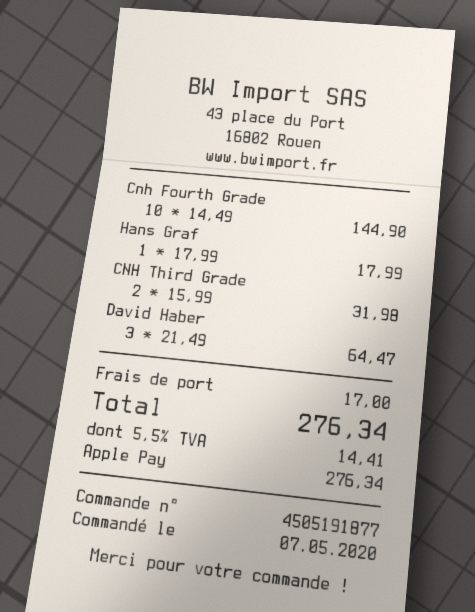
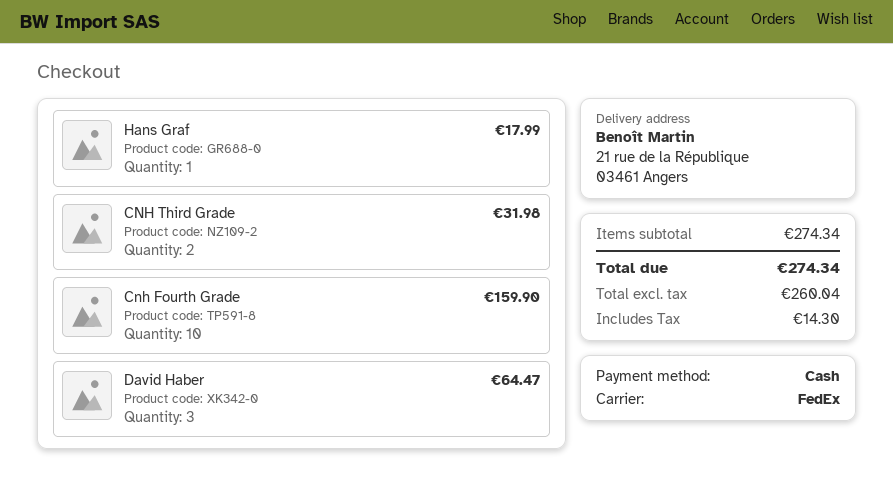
payment method: Apple Pay -> cash
Cnh Fourth Grade: 10 for 144.90 -> 10 for 159.90
shipping: 17.00 -> none
tax: 14.41 -> 14.30
total: 276.34 -> 274.34

